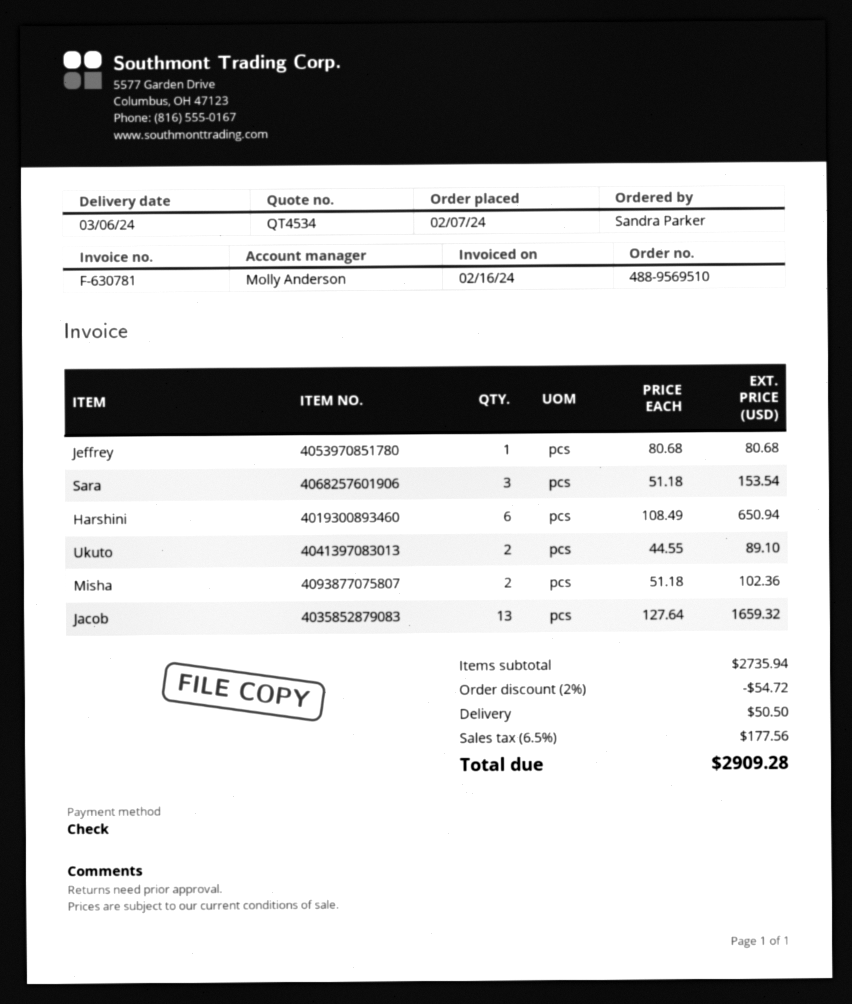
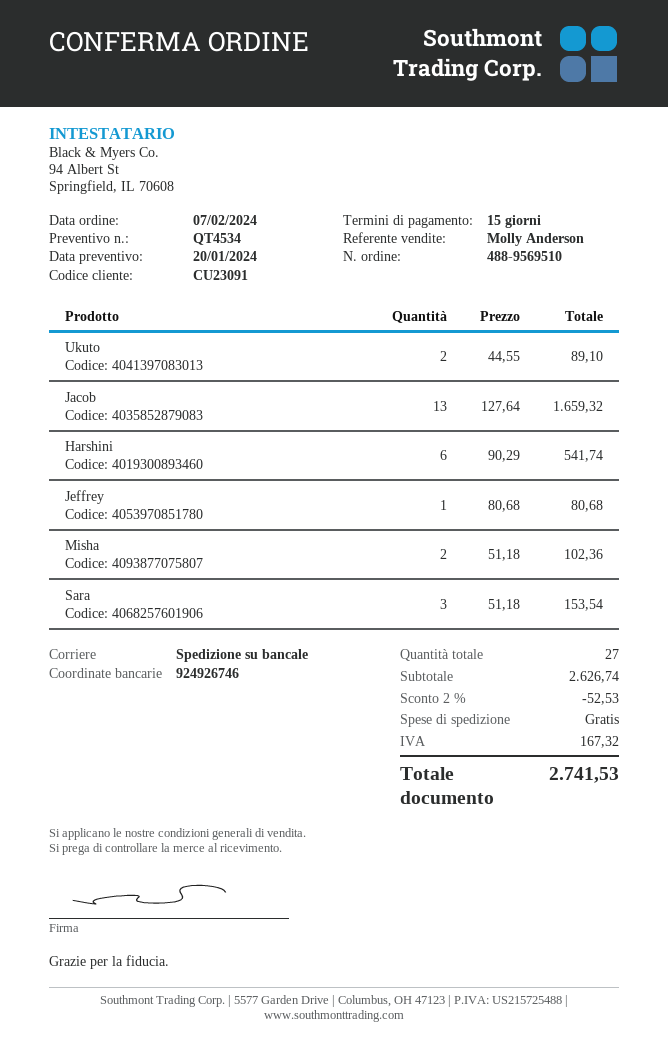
Harshini: 6 x 108.49 = 650.94 -> 6 x 90.29 = 541.74
subtotal: 2735.94 -> 2626.74
discount: 2% = 54.72 -> 2% = 52.53
shipping: 50.50 -> 0.00
tax: 177.56 -> 167.32
total: 2909.28 -> 2741.53

